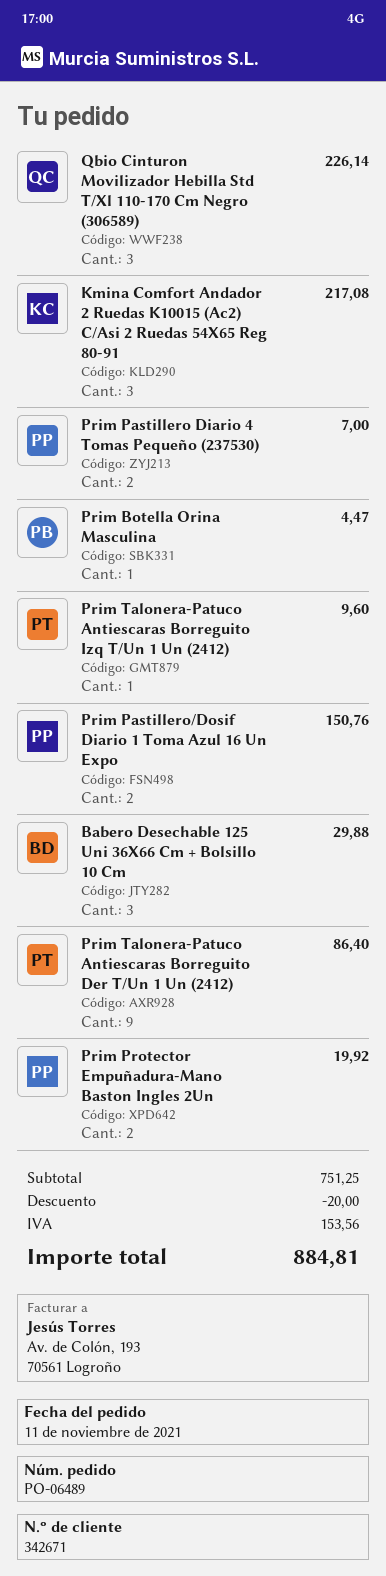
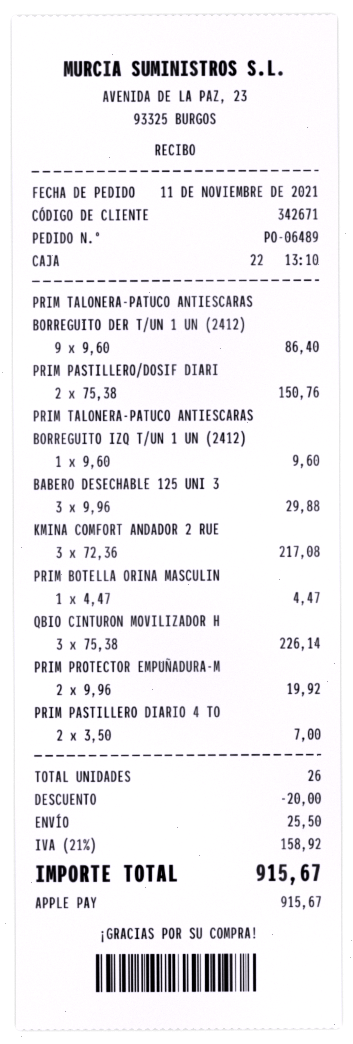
shipping: none -> 25.50
tax: 153.56 -> 158.92
total: 884.81 -> 915.67

